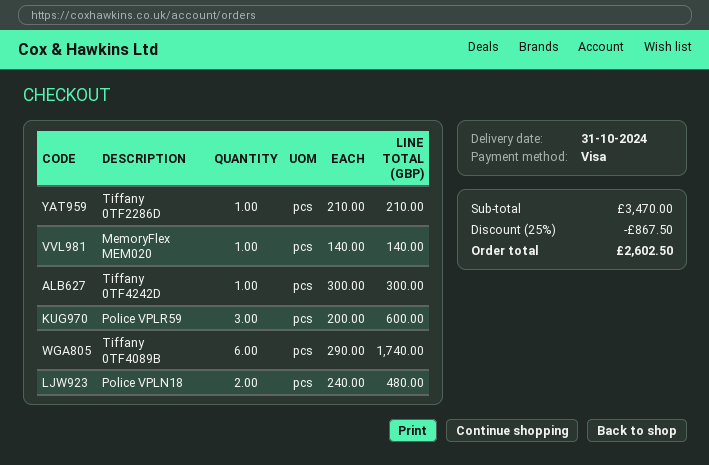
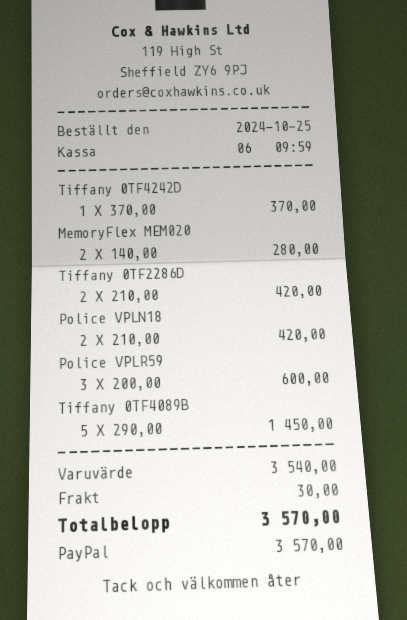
payment method: Visa -> PayPal
Tiffany 0TF2286D: 1 x 210.00 = 210.00 -> 2 x 210.00 = 420.00
MemoryFlex MEM020: 1 x 140.00 = 140.00 -> 2 x 140.00 = 280.00
Tiffany 0TF4242D: 1 x 300.00 = 300.00 -> 1 x 370.00 = 370.00
Tiffany 0TF4089B: 6 x 290.00 = 1740.00 -> 5 x 290.00 = 1450.00
Police VPLN18: 2 x 240.00 = 480.00 -> 2 x 210.00 = 420.00
subtotal: 3470.00 -> 3540.00
discount: 25% = 867.50 -> none
shipping: none -> 30.00
total: 2602.50 -> 3570.00

